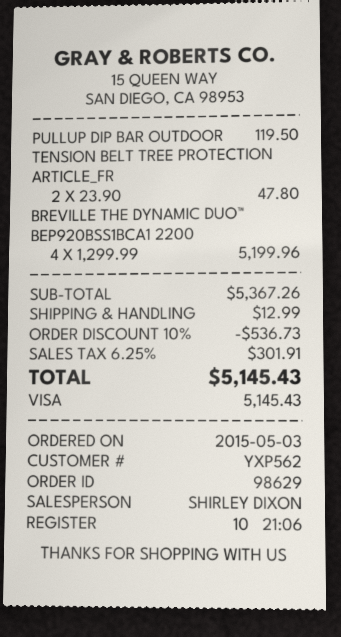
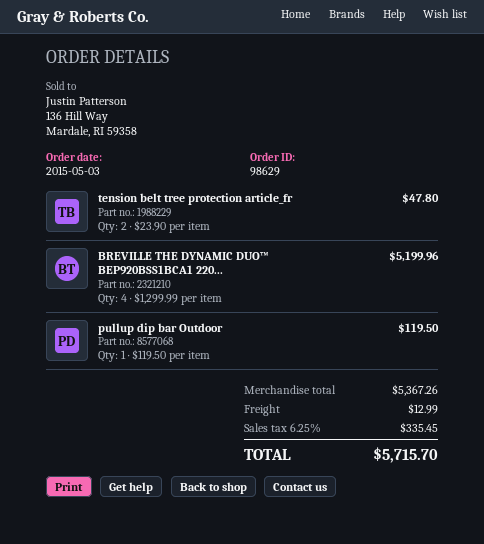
discount: 10% = 536.73 -> none
tax: 6.25% = 301.91 -> 6.25% = 335.45
total: 5145.43 -> 5715.70

